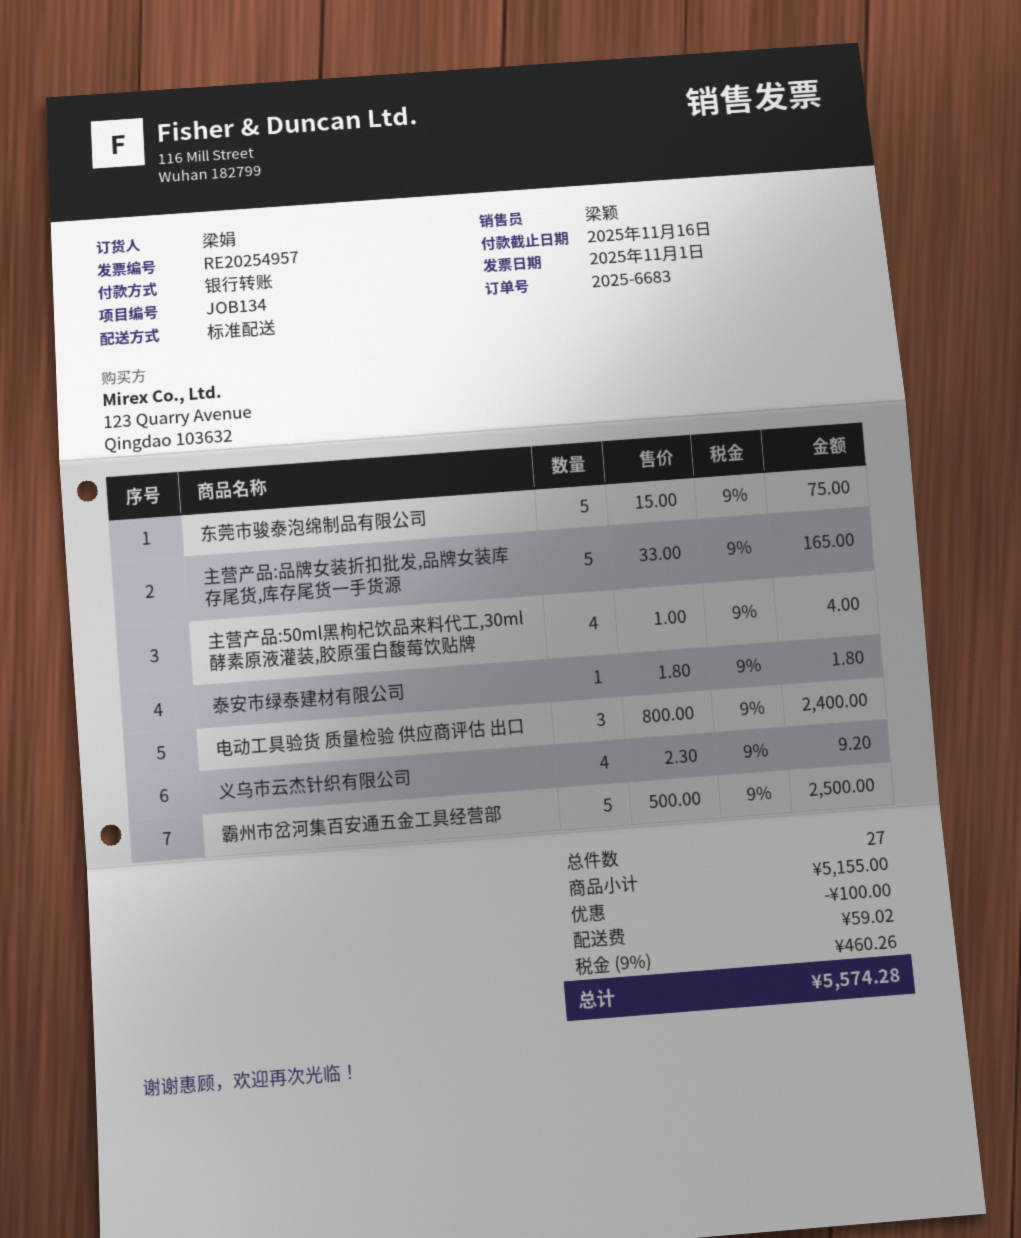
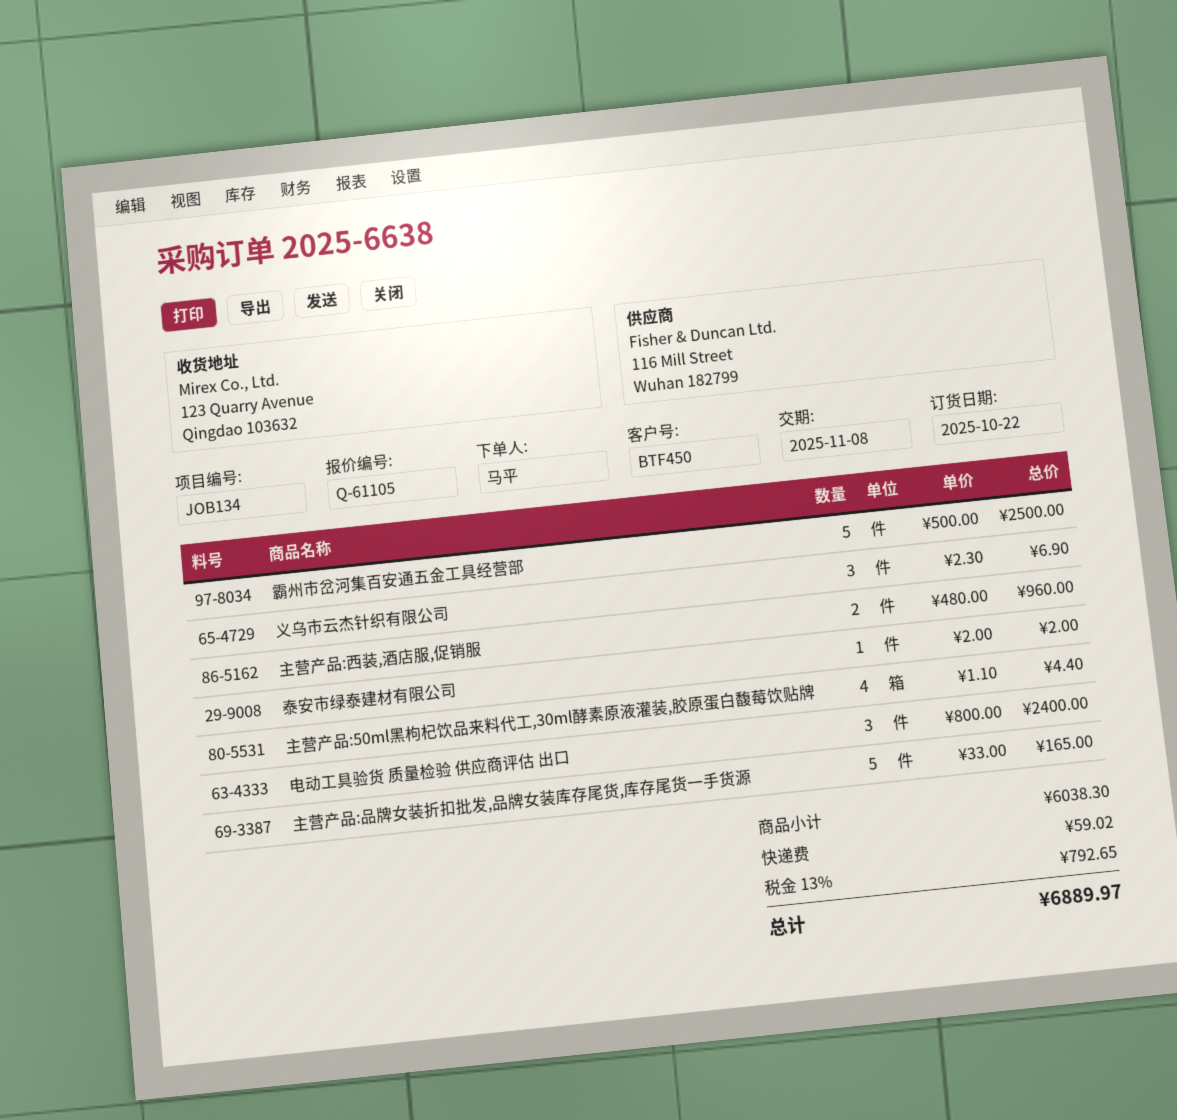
order number: 2025-6683 -> 2025-6638
ordered by: 梁娟 -> 马平
东莞市骏泰泡绵制品有限公司: 5 x 15.00 = 75.00 -> none
主营产品:50ml黑枸杞饮品来料代工,30ml酵素原液灌装,胶原蛋白馥莓饮贴牌: 4 x 1.00 = 4.00 -> 4 x 1.10 = 4.40
泰安市绿泰建材有限公司: 1 x 1.80 = 1.80 -> 1 x 2.00 = 2.00
义乌市云杰针织有限公司: 4 x 2.30 = 9.20 -> 3 x 2.30 = 6.90
主营产品:西装,酒店服,促销服: none -> 2 x 480.00 = 960.00
subtotal: 5155.00 -> 6038.30
discount: 100.00 -> none
tax: 9% = 460.26 -> 13% = 792.65
total: 5574.28 -> 6889.97

